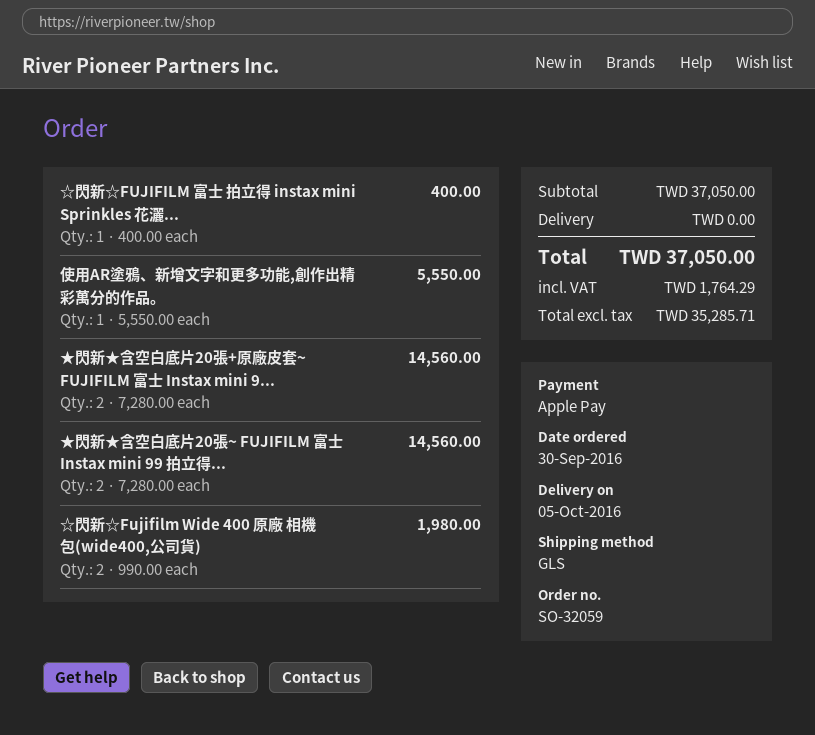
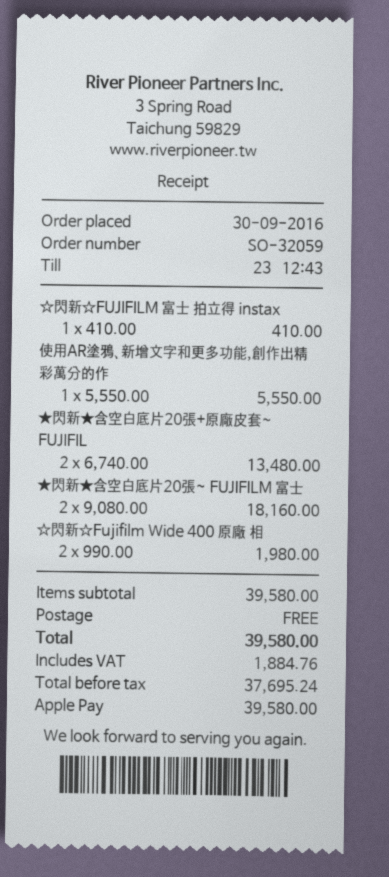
☆閃新☆FUJIFILM 富士 拍立得 instax mini Sprinkles 花灑...: 1 x 400.00 = 400.00 -> 1 x 410.00 = 410.00
★閃新★含空白底片20張+原廠皮套~ FUJIFILM 富士 Instax mini 9...: 2 x 7280.00 = 14560.00 -> 2 x 6740.00 = 13480.00
★閃新★含空白底片20張~ FUJIFILM 富士 Instax mini 99 拍立得...: 2 x 7280.00 = 14560.00 -> 2 x 9080.00 = 18160.00
subtotal: 37050.00 -> 39580.00
net: 35285.71 -> 37695.24
tax: 1764.29 -> 1884.76
total: 37050.00 -> 39580.00

